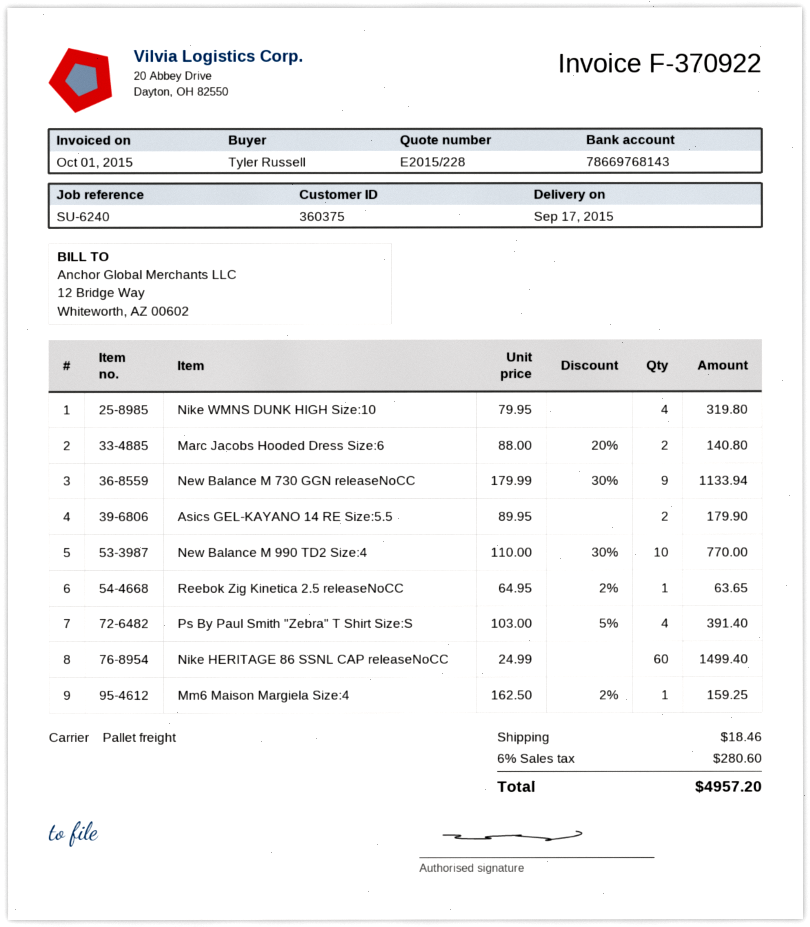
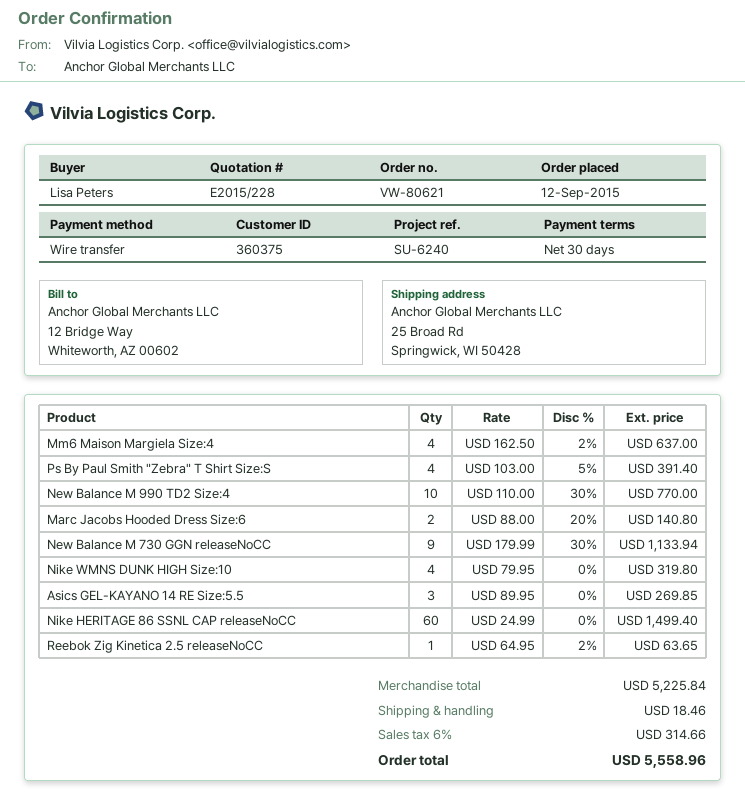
ordered by: Tyler Russell -> Lisa Peters
Asics GEL-KAYANO 14 RE Size:5.5: 2 x 89.95 = 179.90 -> 3 x 89.95 = 269.85
Mm6 Maison Margiela Size:4: 1 x 162.50 - 2% = 159.25 -> 4 x 162.50 - 2% = 637.00
tax: 6% = 280.60 -> 6% = 314.66
total: 4957.20 -> 5558.96

